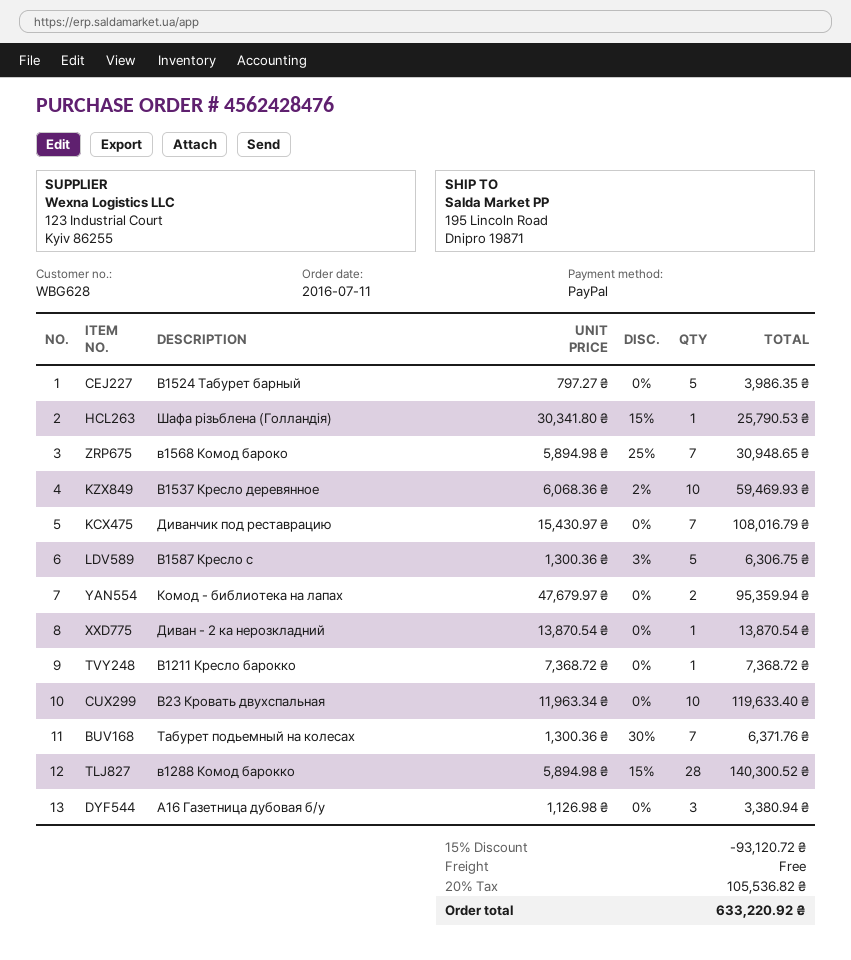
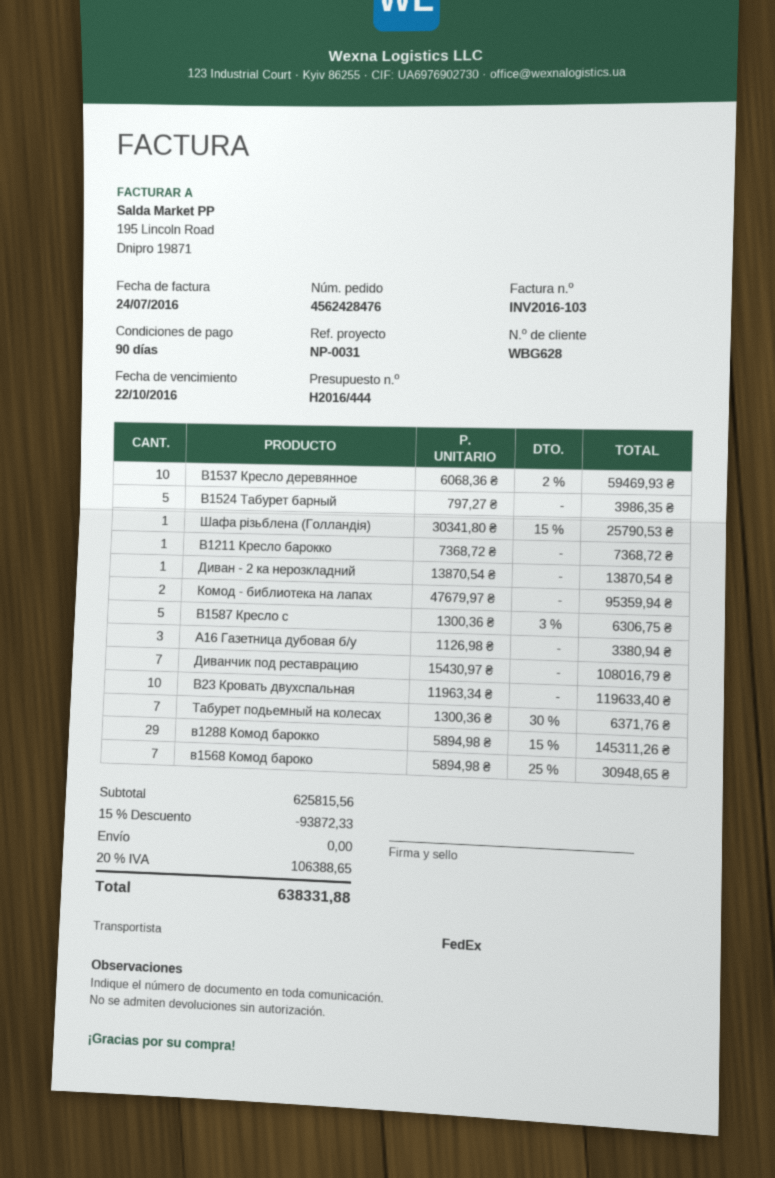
в1288 Комод барокко: 28 x 5894.98 - 15% = 140300.52 -> 29 x 5894.98 - 15% = 145311.26
discount: 15% = 93120.72 -> 15% = 93872.33
tax: 20% = 105536.82 -> 20% = 106388.65
total: 633220.92 -> 638331.88

